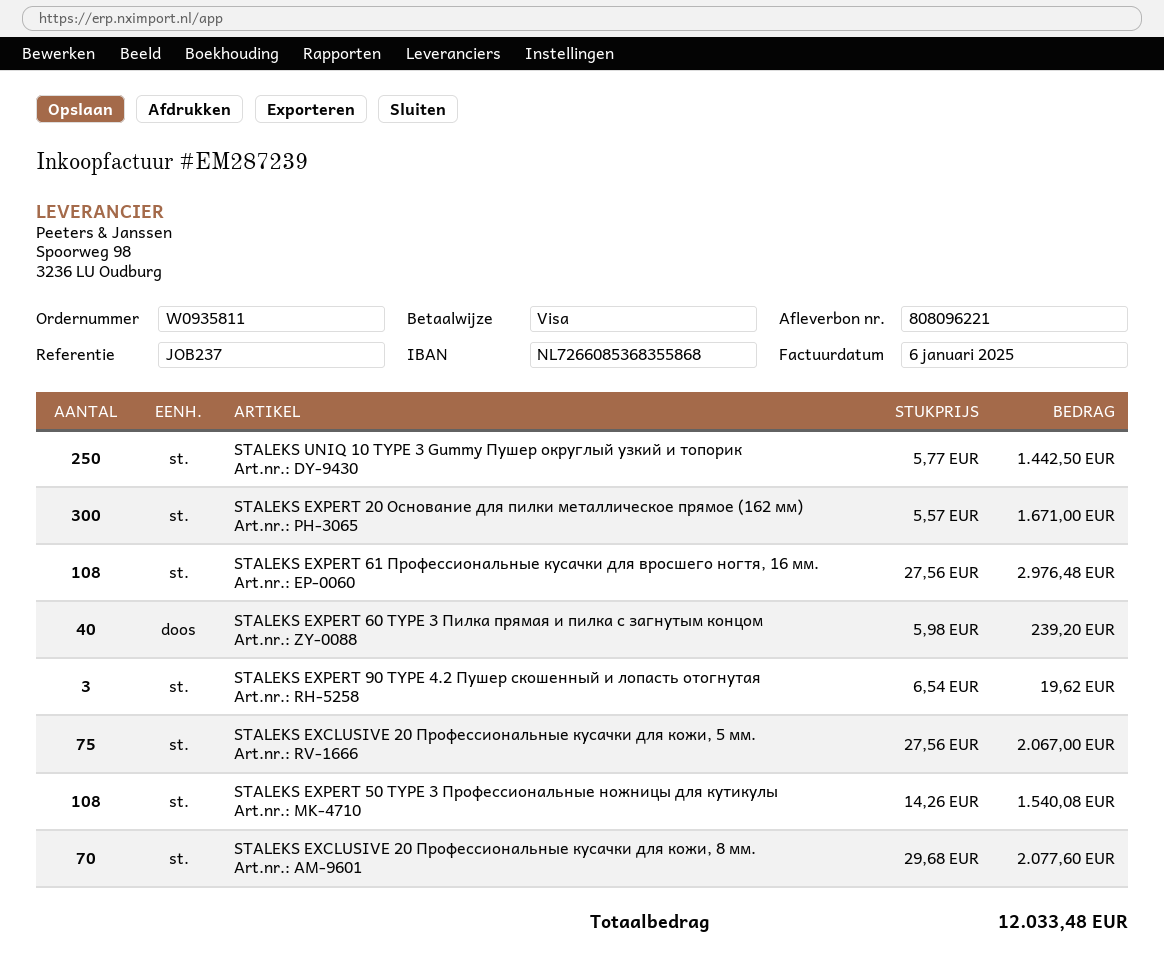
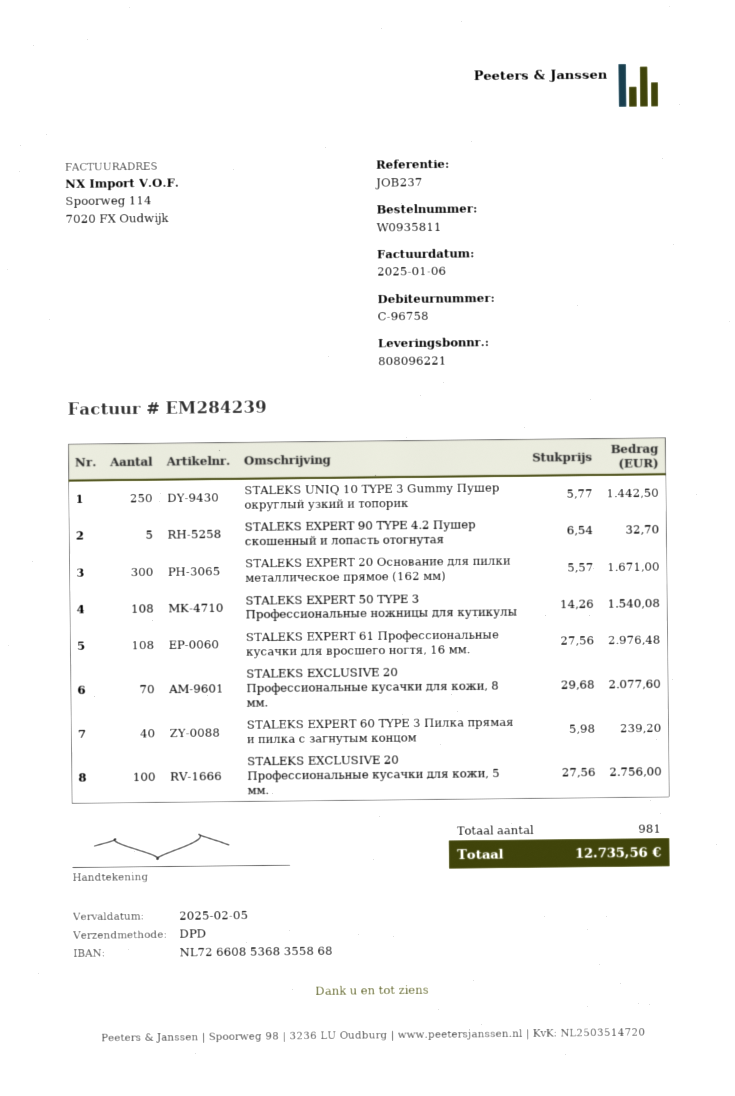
invoice number: EM287239 -> EM284239
STALEKS EXPERT 90 TYPE 4.2 Пушер скошенный и лопасть отогнутая: 3 x 6.54 = 19.62 -> 5 x 6.54 = 32.70
STALEKS EXCLUSIVE 20 Профессиональные кусачки для кожи, 5 мм.: 75 x 27.56 = 2067.00 -> 100 x 27.56 = 2756.00
total: 12033.48 -> 12735.56

